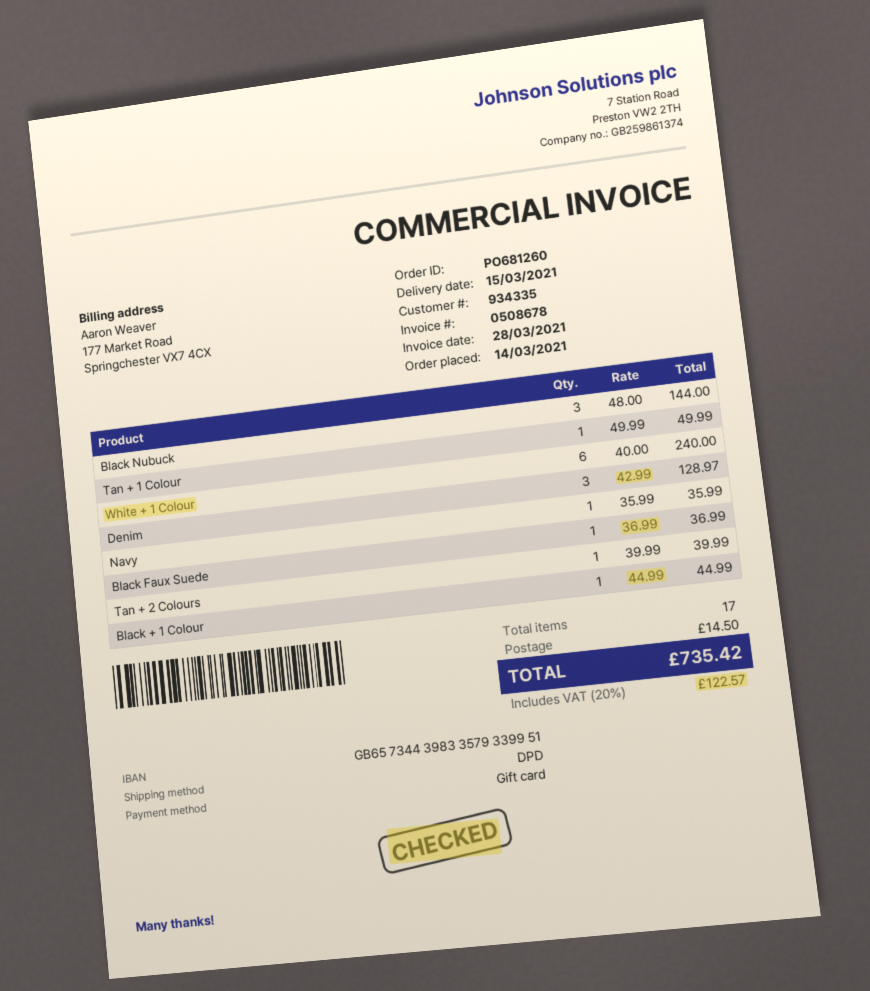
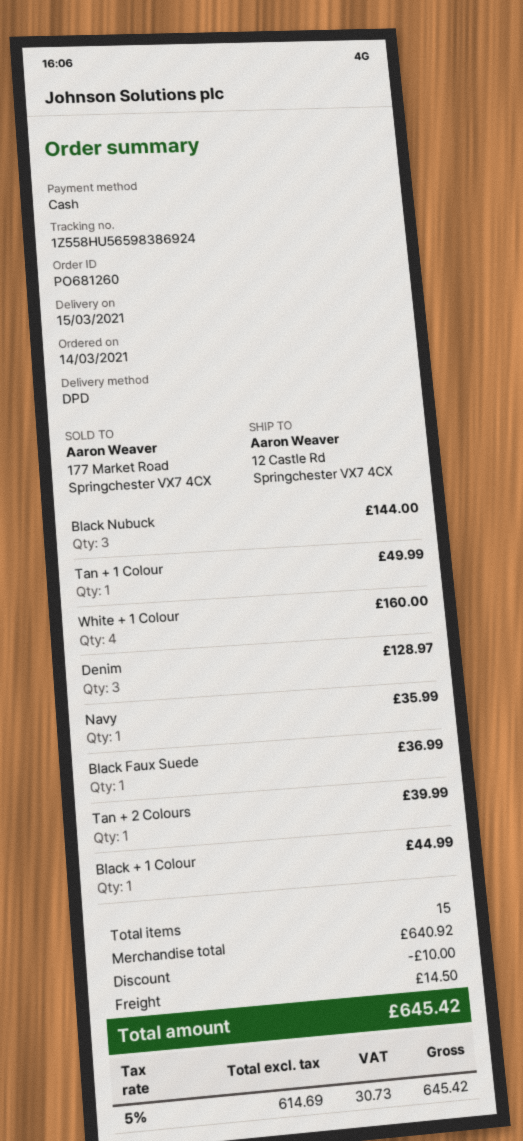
payment method: gift card -> cash
White + 1 Colour: 6 for 240.00 -> 4 for 160.00
total quantity: 17 -> 15
discount: none -> 10.00
tax: 20% = 122.57 -> 5% = 30.73
total: 735.42 -> 645.42

